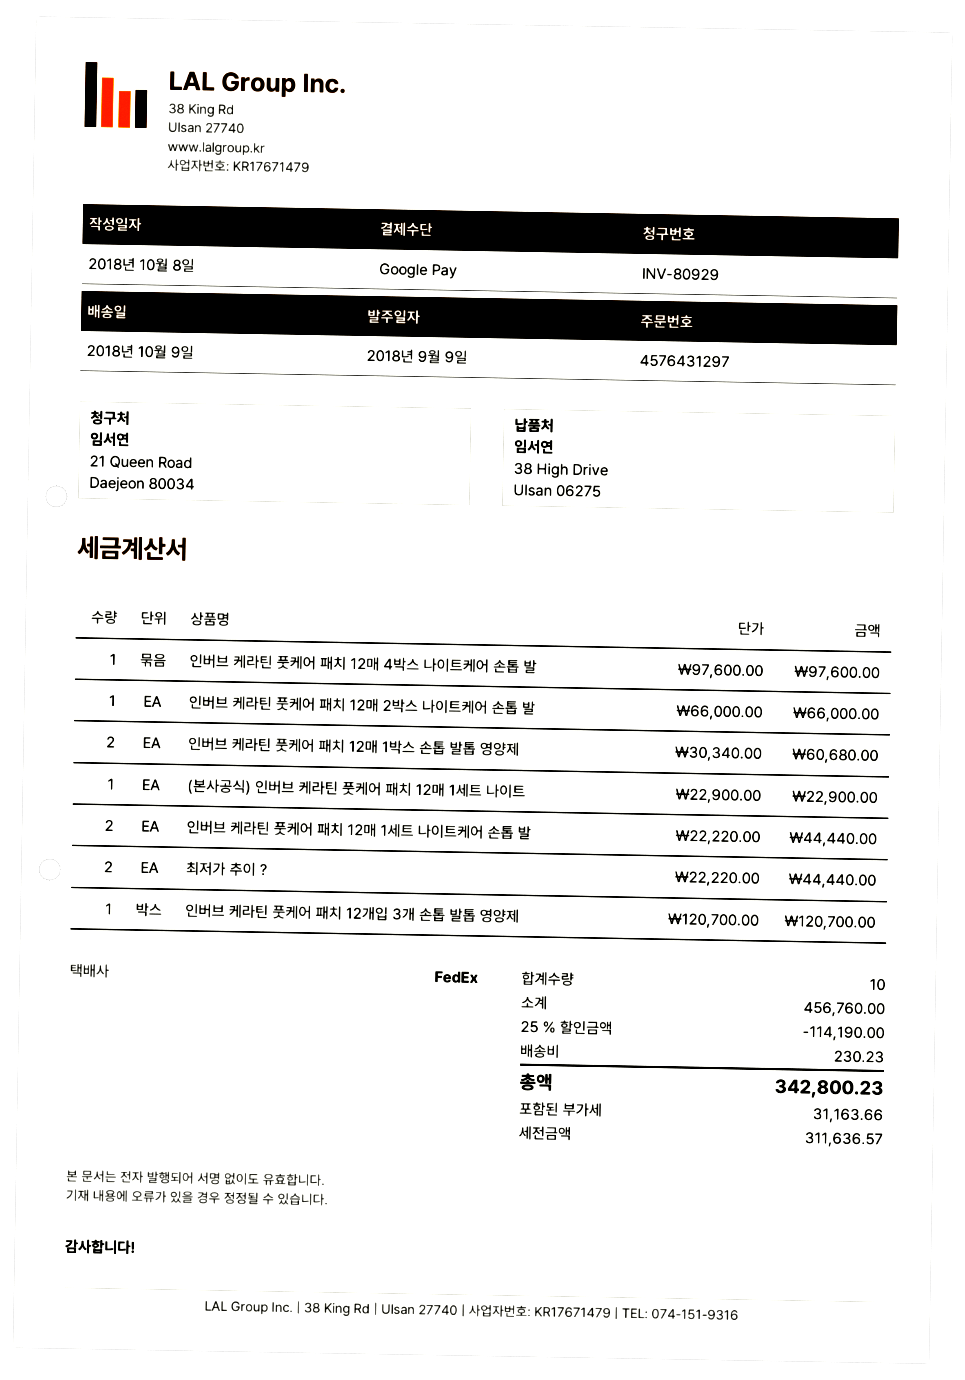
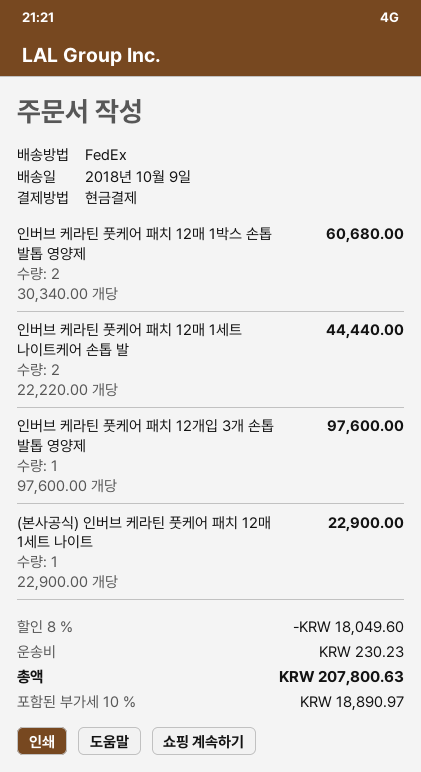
payment method: Google Pay -> cash
인버브 케라틴 풋케어 패치 12매 4박스 나이트케어 손톱 발: 1 x 97600.00 = 97600.00 -> none
인버브 케라틴 풋케어 패치 12매 2박스 나이트케어 손톱 발: 1 x 66000.00 = 66000.00 -> none
최저가 추이 ?: 2 x 22220.00 = 44440.00 -> none
인버브 케라틴 풋케어 패치 12개입 3개 손톱 발톱 영양제: 1 x 120700.00 = 120700.00 -> 1 x 97600.00 = 97600.00
discount: 25% = 114190.00 -> 8% = 18049.60
tax: 31163.66 -> 18890.97
total: 342800.23 -> 207800.63

